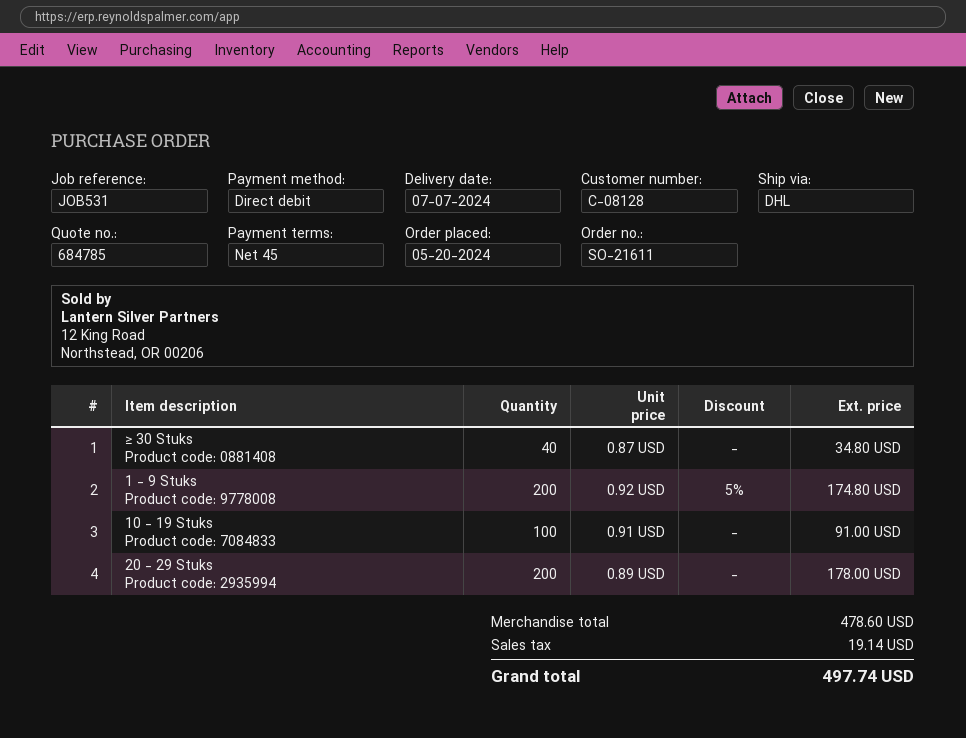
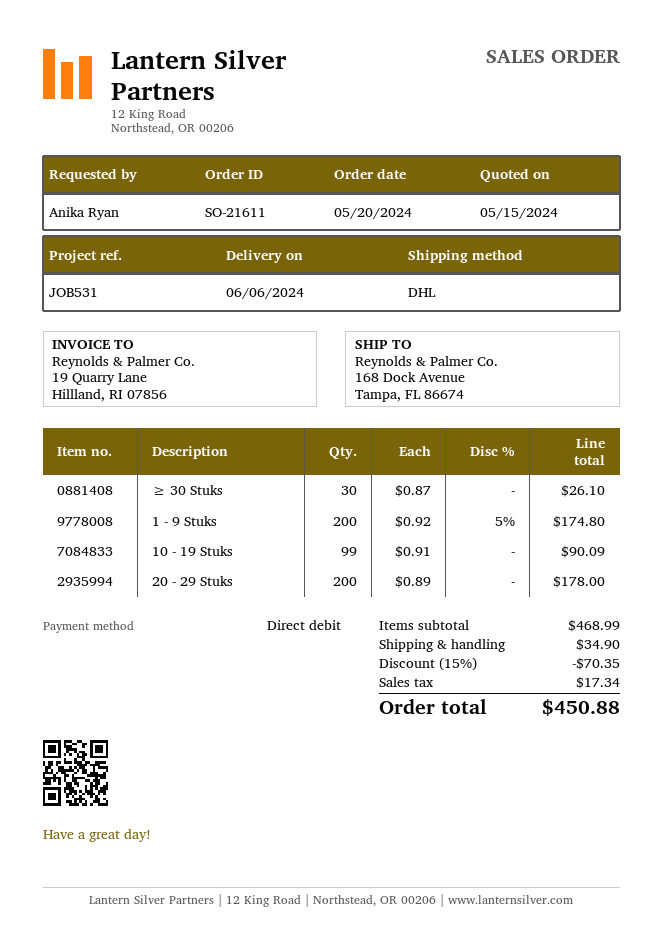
delivery date: 2024-07-07 -> 2024-06-06
≥ 30 Stuks: 40 x 0.87 = 34.80 -> 30 x 0.87 = 26.10
10 - 19 Stuks: 100 x 0.91 = 91.00 -> 99 x 0.91 = 90.09
subtotal: 478.60 -> 468.99
discount: none -> 15% = 70.35
shipping: none -> 34.90
tax: 19.14 -> 17.34
total: 497.74 -> 450.88

